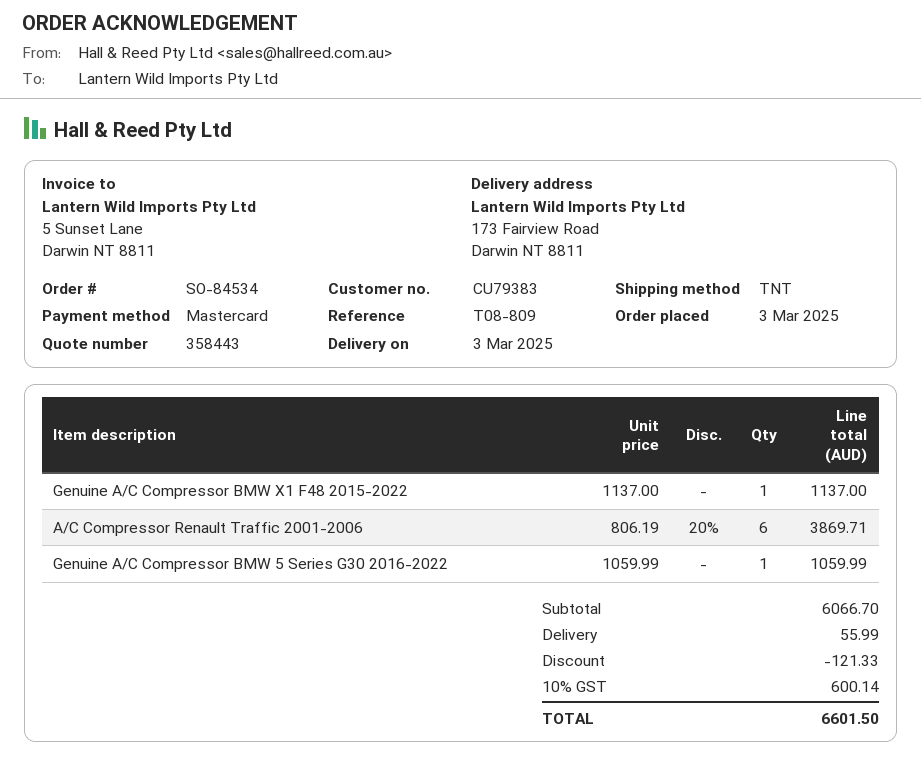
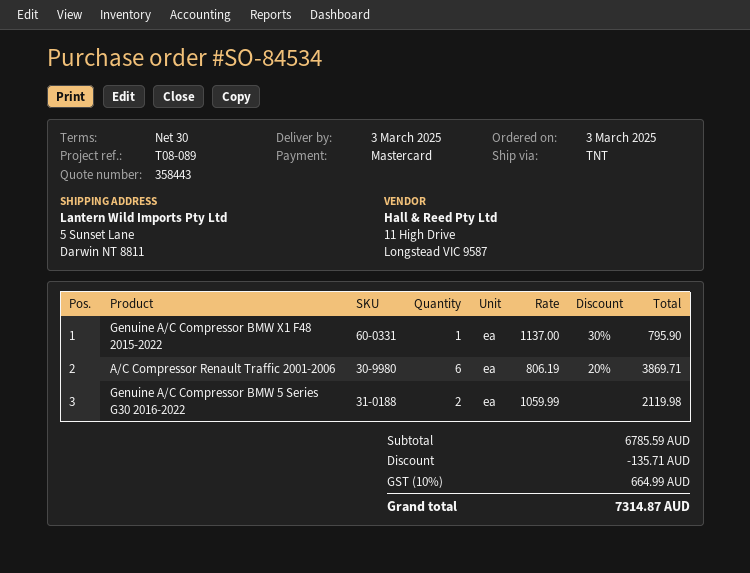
reference: T08-809 -> T08-089
ship to: 173 Fairview Road, Darwin NT 8811 -> 5 Sunset Lane, Darwin NT 8811
Genuine A/C Compressor BMW X1 F48 2015-2022: 1 x 1137.00 = 1137.00 -> 1 x 1137.00 - 30% = 795.90
Genuine A/C Compressor BMW 5 Series G30 2016-2022: 1 x 1059.99 = 1059.99 -> 2 x 1059.99 = 2119.98
subtotal: 6066.70 -> 6785.59
discount: 121.33 -> 135.71
shipping: 55.99 -> none
tax: 10% = 600.14 -> 10% = 664.99
total: 6601.50 -> 7314.87

